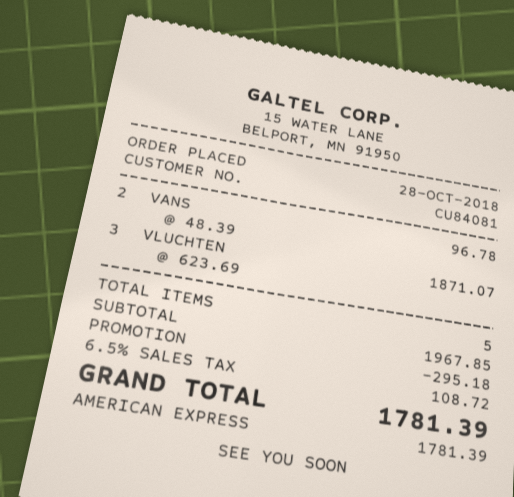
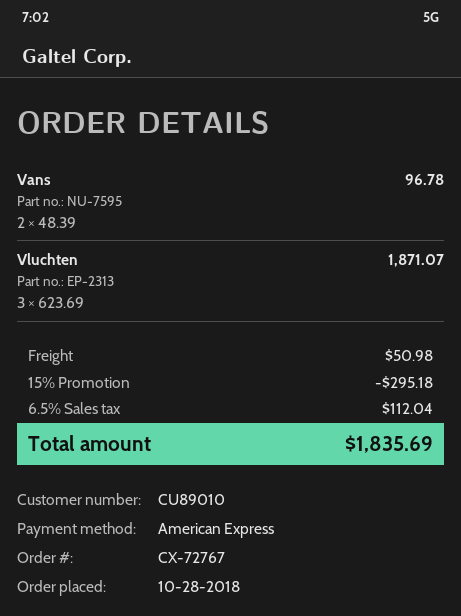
customer number: CU84081 -> CU89010
shipping: none -> 50.98
tax: 6.5% = 108.72 -> 6.5% = 112.04
total: 1781.39 -> 1835.69

